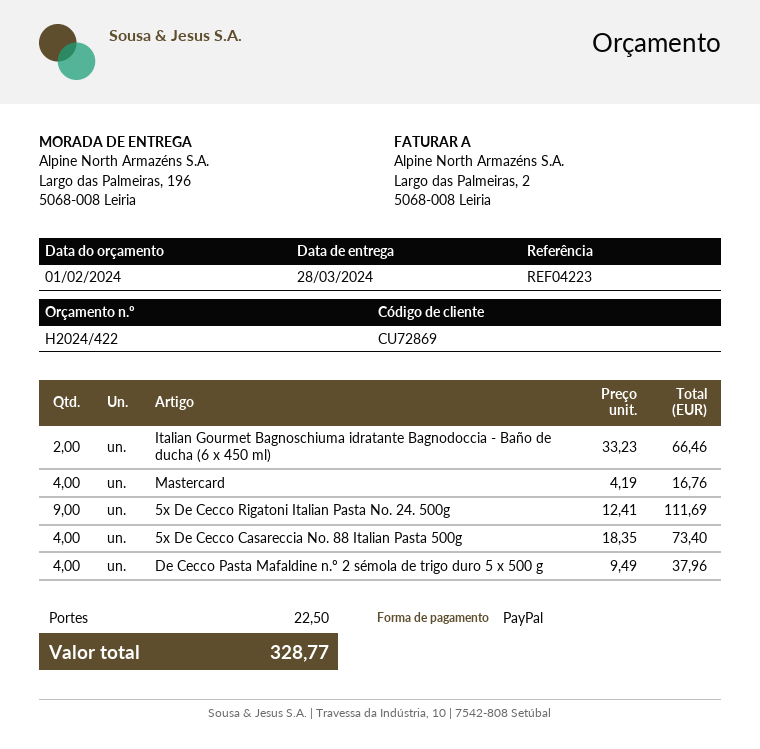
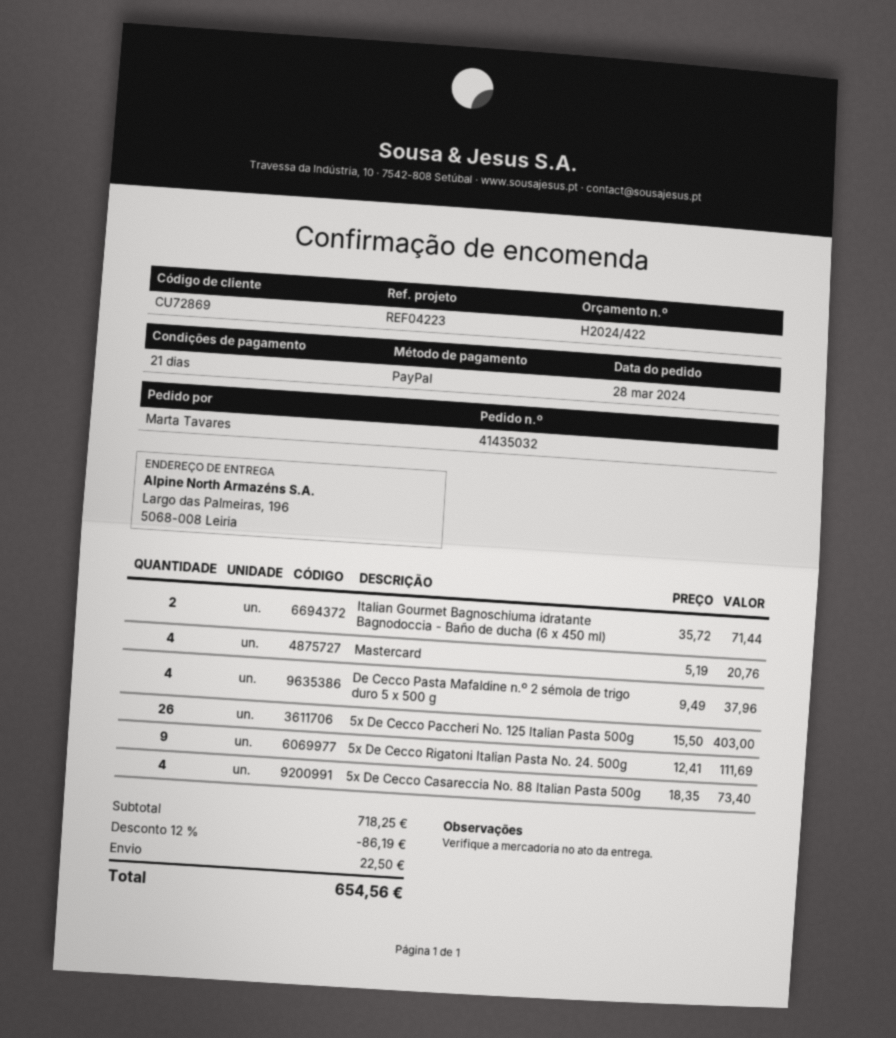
Italian Gourmet Bagnoschiuma idratante Bagnodoccia - Baño de ducha (6 x 450 ml): 2 x 33.23 = 66.46 -> 2 x 35.72 = 71.44
Mastercard: 4 x 4.19 = 16.76 -> 4 x 5.19 = 20.76
5x De Cecco Paccheri No. 125 Italian Pasta 500g: none -> 26 x 15.50 = 403.00
discount: none -> 12% = 86.19
total: 328.77 -> 654.56

